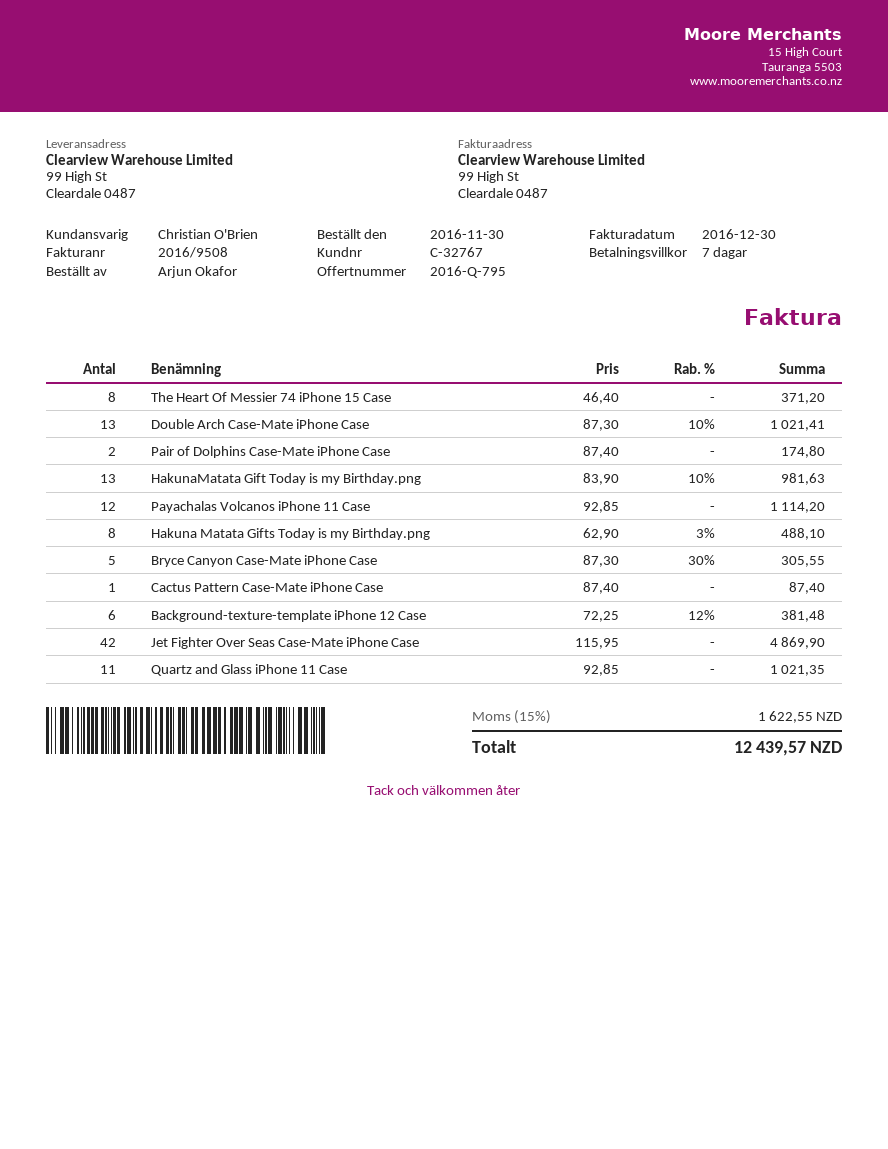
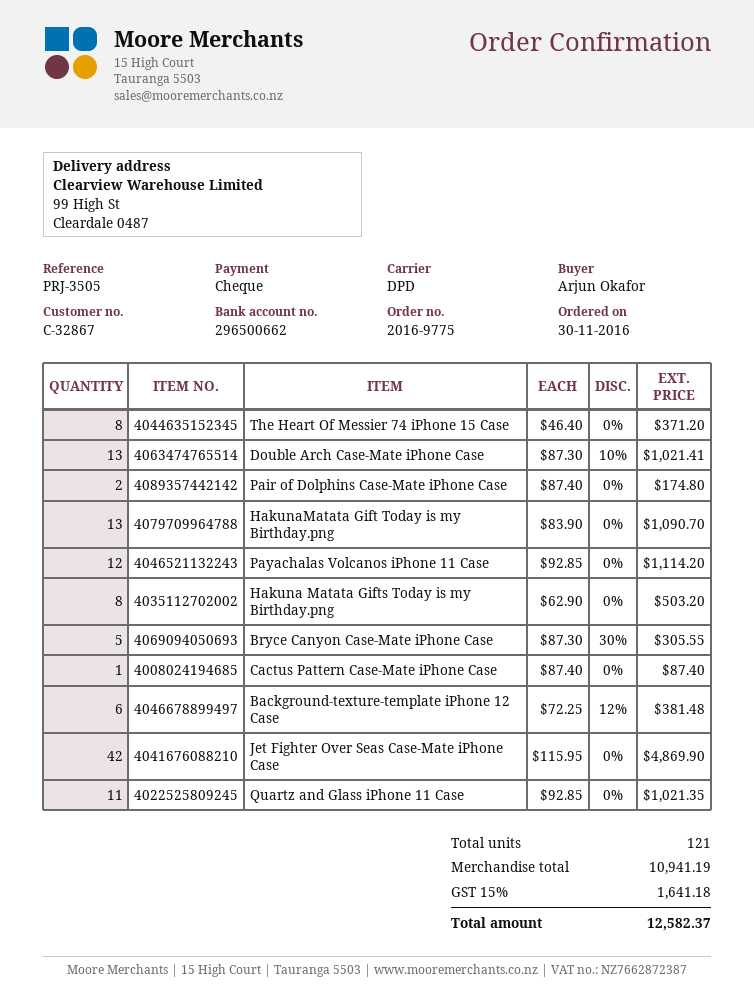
customer number: C-32767 -> C-32867
HakunaMatata Gift Today is my Birthday.png: 13 x 83.90 - 10% = 981.63 -> 13 x 83.90 = 1090.70
Hakuna Matata Gifts Today is my Birthday.png: 8 x 62.90 - 3% = 488.10 -> 8 x 62.90 = 503.20
tax: 15% = 1622.55 -> 15% = 1641.18
total: 12439.57 -> 12582.37

